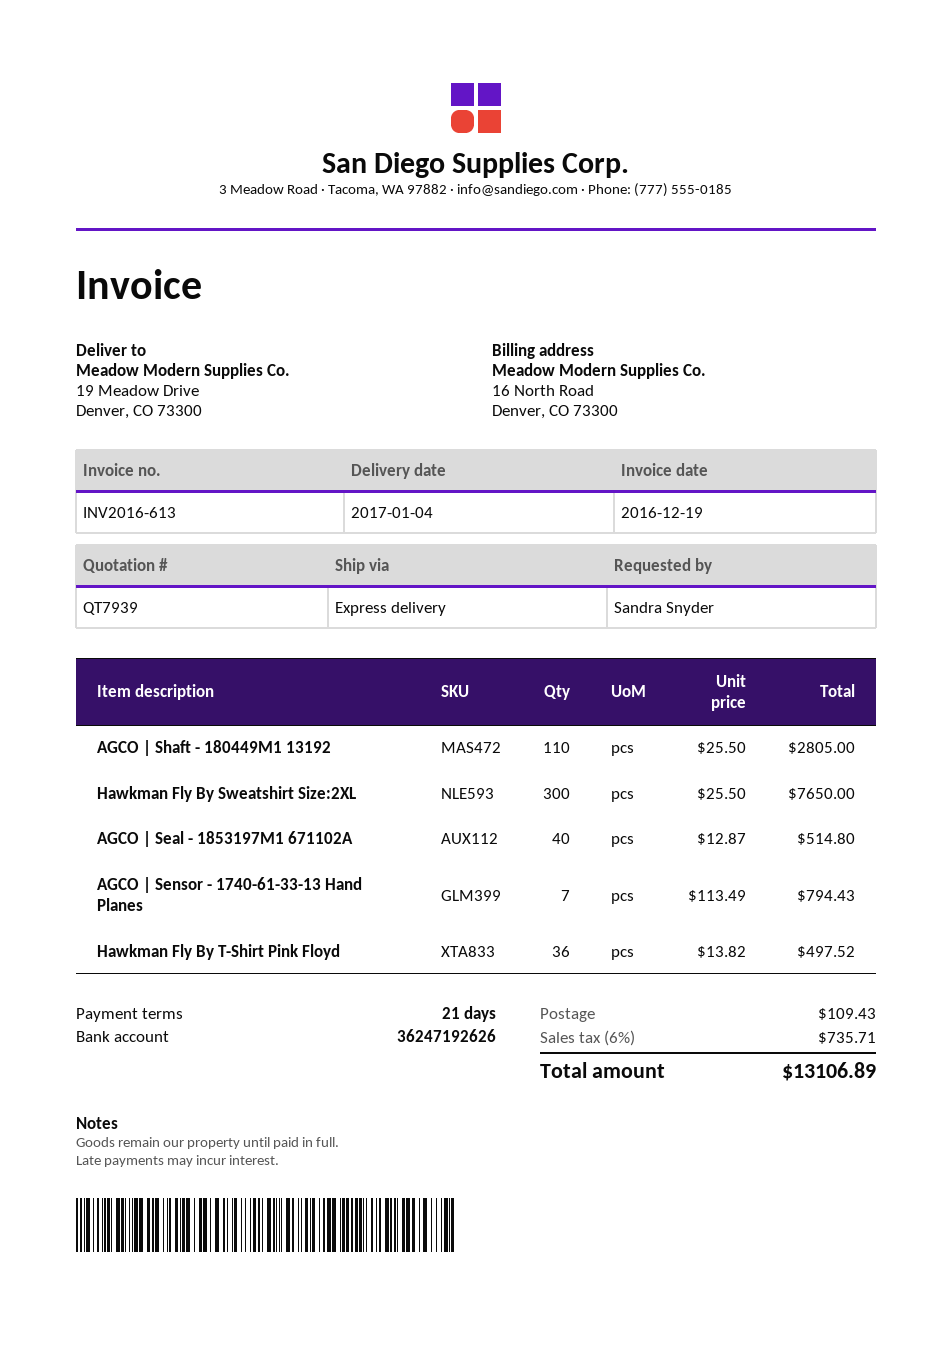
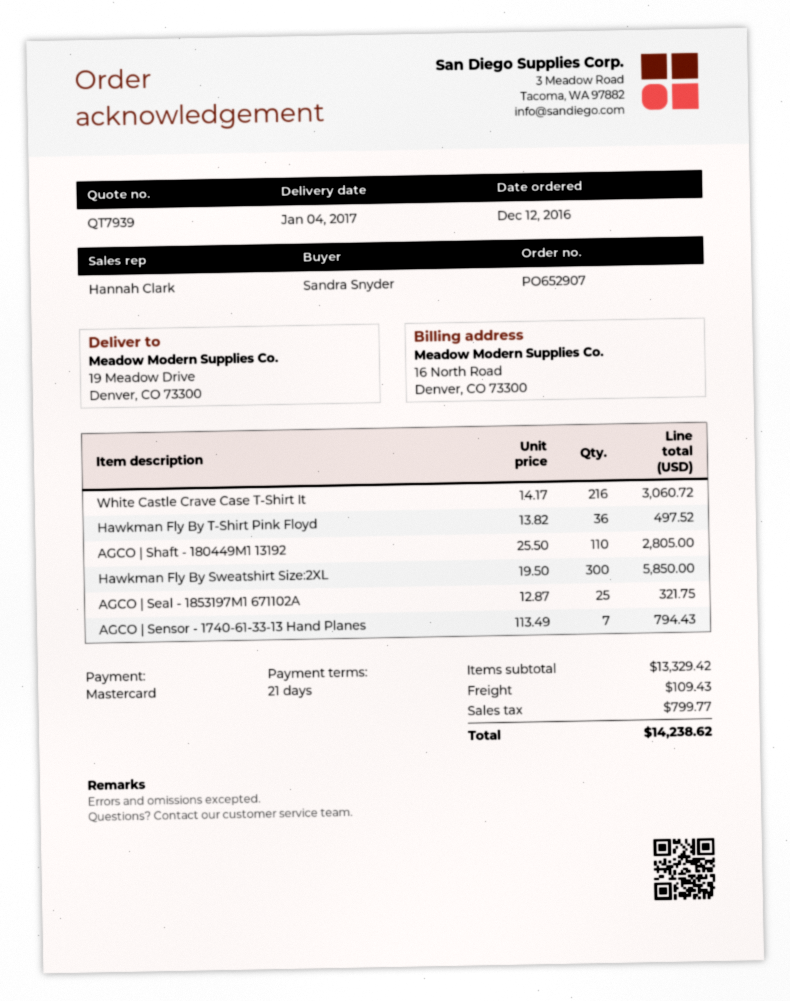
Hawkman Fly By Sweatshirt Size:2XL: 300 x 25.50 = 7650.00 -> 300 x 19.50 = 5850.00
AGCO | Seal - 1853197M1 671102A: 40 x 12.87 = 514.80 -> 25 x 12.87 = 321.75
White Castle Crave Case T-Shirt It: none -> 216 x 14.17 = 3060.72
tax: 735.71 -> 799.77
total: 13106.89 -> 14238.62

